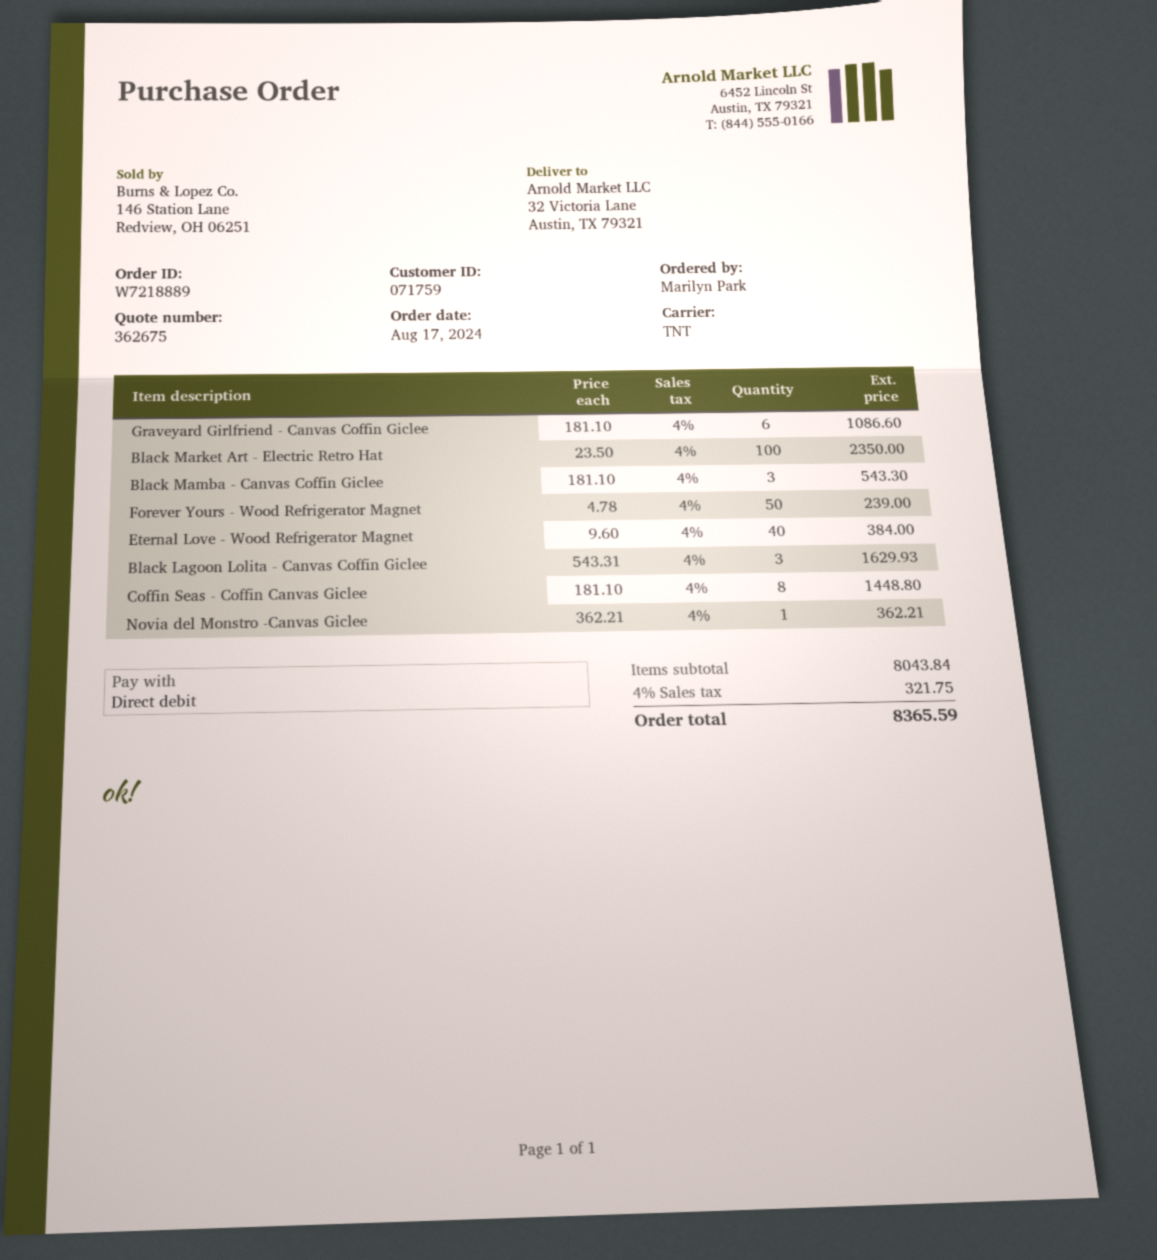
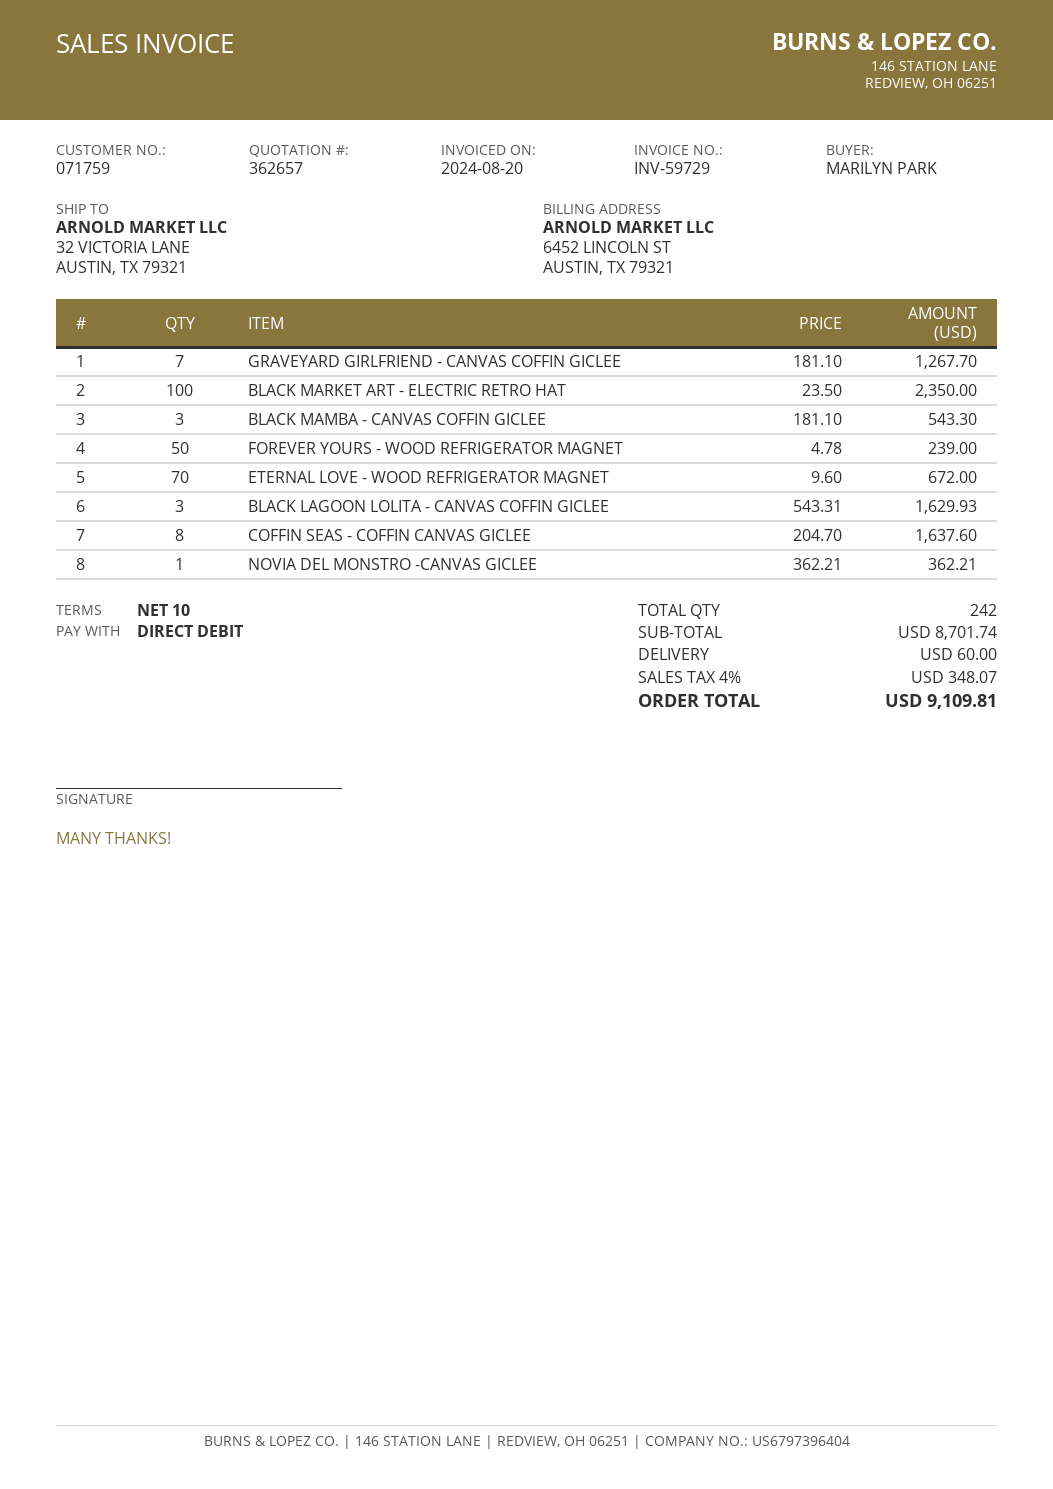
quote number: 362675 -> 362657
Graveyard Girlfriend - Canvas Coffin Giclee: 6 x 181.10 = 1086.60 -> 7 x 181.10 = 1267.70
Eternal Love - Wood Refrigerator Magnet: 40 x 9.60 = 384.00 -> 70 x 9.60 = 672.00
Coffin Seas - Coffin Canvas Giclee: 8 x 181.10 = 1448.80 -> 8 x 204.70 = 1637.60
subtotal: 8043.84 -> 8701.74
shipping: none -> 60.00
tax: 4% = 321.75 -> 4% = 348.07
total: 8365.59 -> 9109.81

